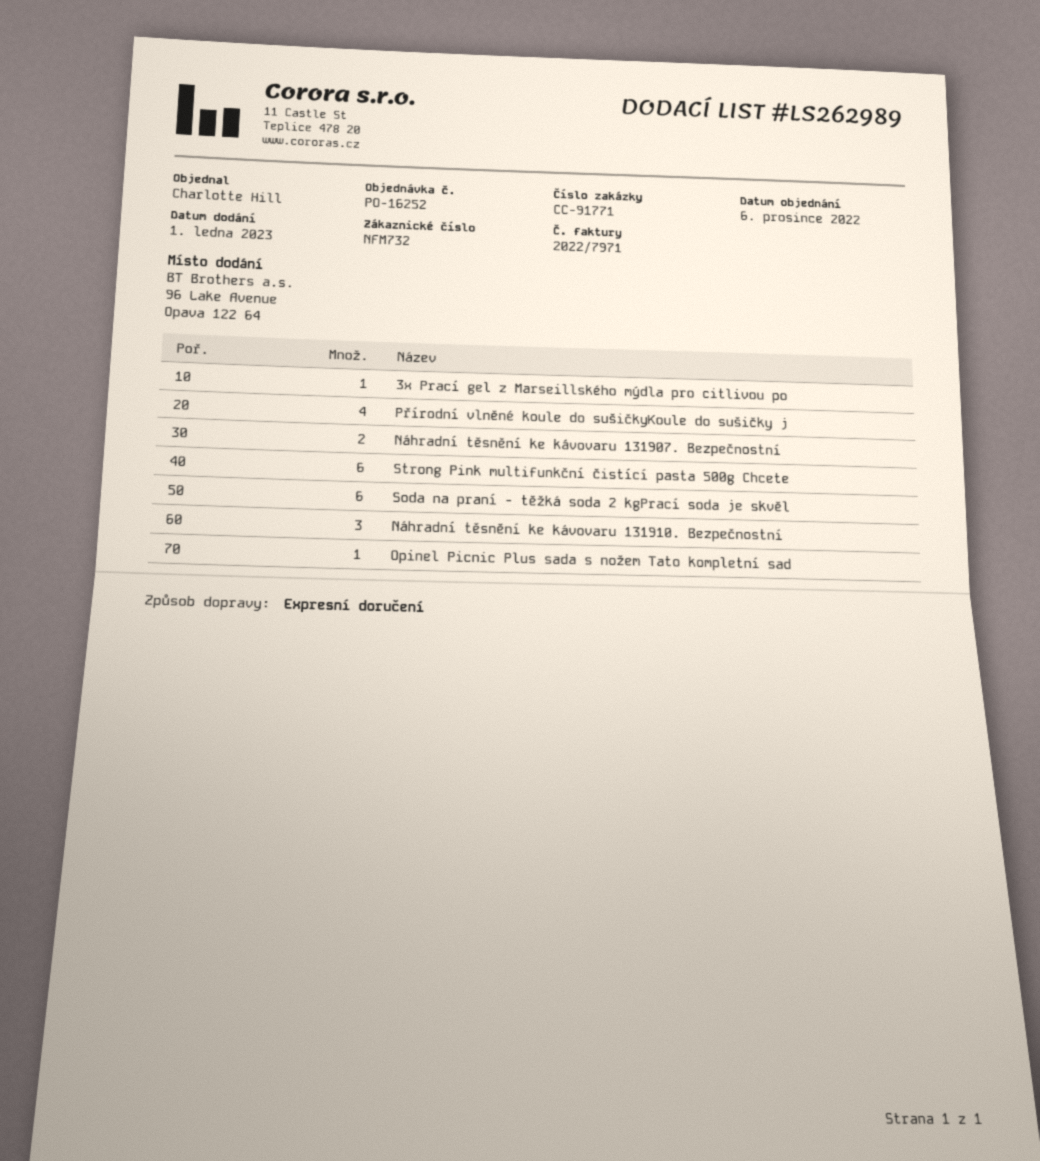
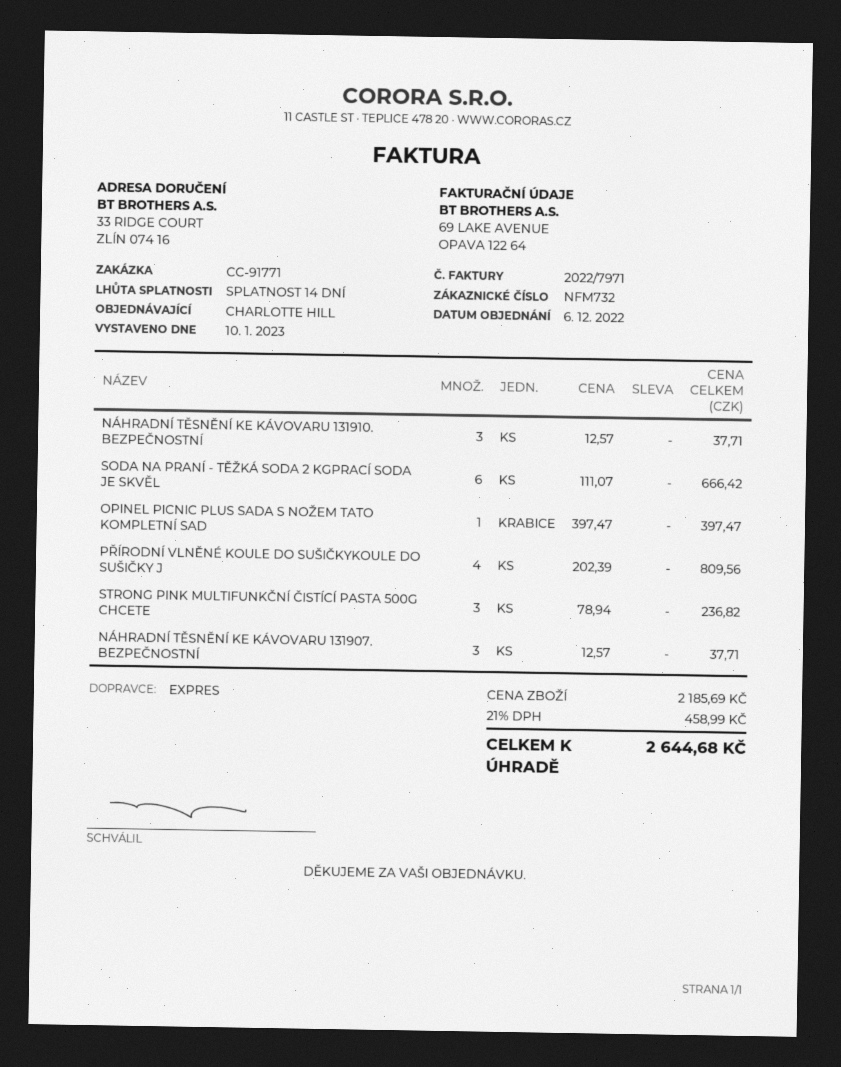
ship to: 96 Lake Avenue, Opava 122 64 -> 33 RIDGE COURT, ZLÍN 074 16
3x Prací gel z Marseillského mýdla pro citlivou po: 1 -> none
Náhradní těsnění ke kávovaru 131907. Bezpečnostní: 2 -> 3
Strong Pink multifunkční čistící pasta 500g Chcete: 6 -> 3

